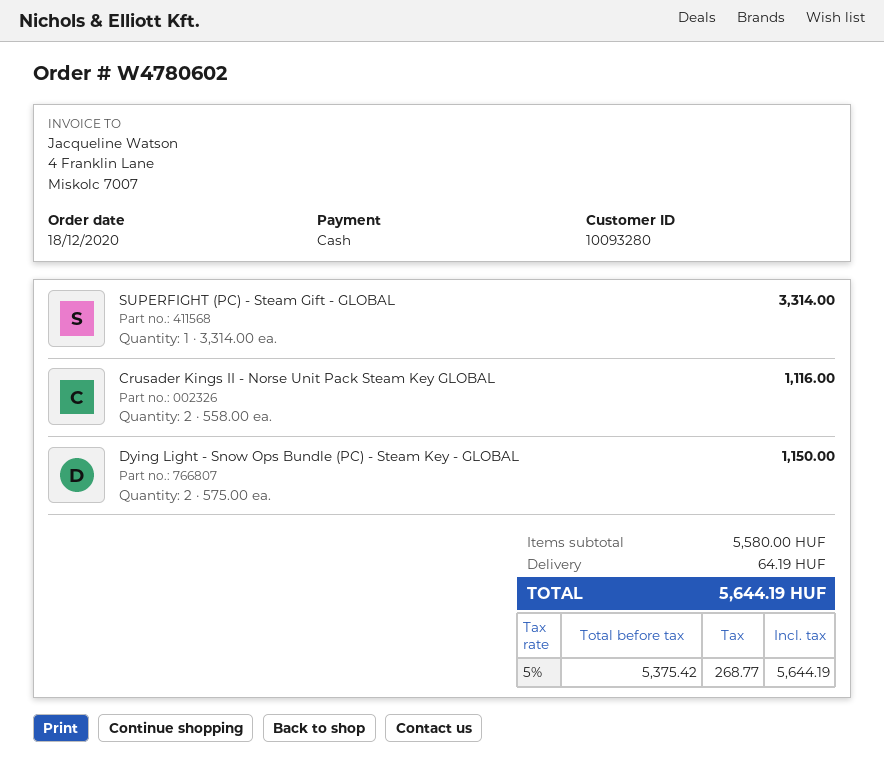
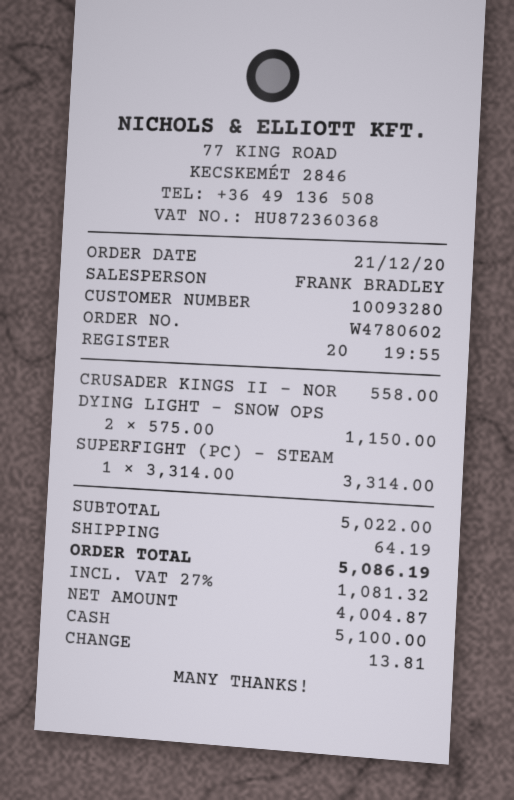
order date: 2020-12-18 -> 2020-12-21
Crusader Kings II - Norse Unit Pack Steam Key GLOBAL: 2 x 558.00 = 1116.00 -> 1 x 558.00 = 558.00
subtotal: 5580.00 -> 5022.00
net: 5375.42 -> 4004.87
tax: 5% = 268.77 -> 27% = 1081.32
total: 5644.19 -> 5086.19

